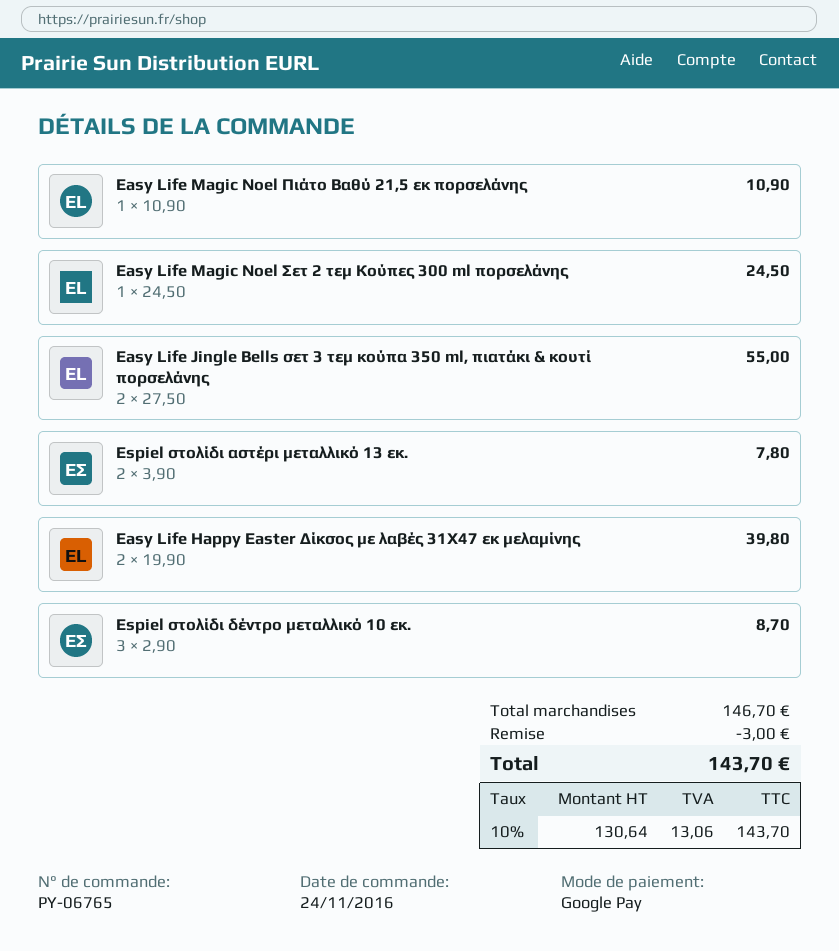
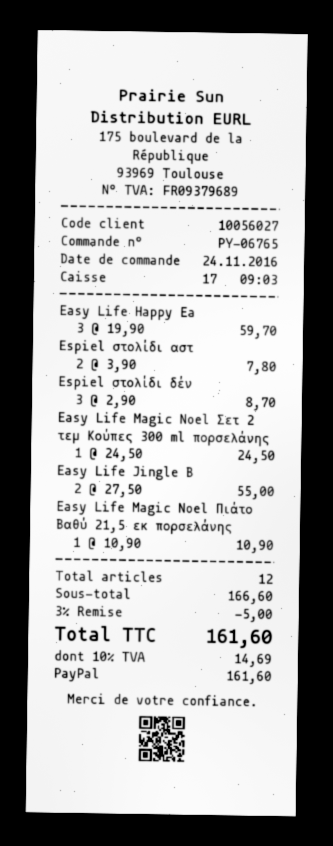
payment method: Google Pay -> PayPal
Easy Life Happy Easter Δίκσος με λαβές 31Χ47 εκ μελαμίνης: 2 x 19.90 = 39.80 -> 3 x 19.90 = 59.70
subtotal: 146.70 -> 166.60
discount: 3.00 -> 5.00
tax: 10% = 13.06 -> 10% = 14.69
total: 143.70 -> 161.60

